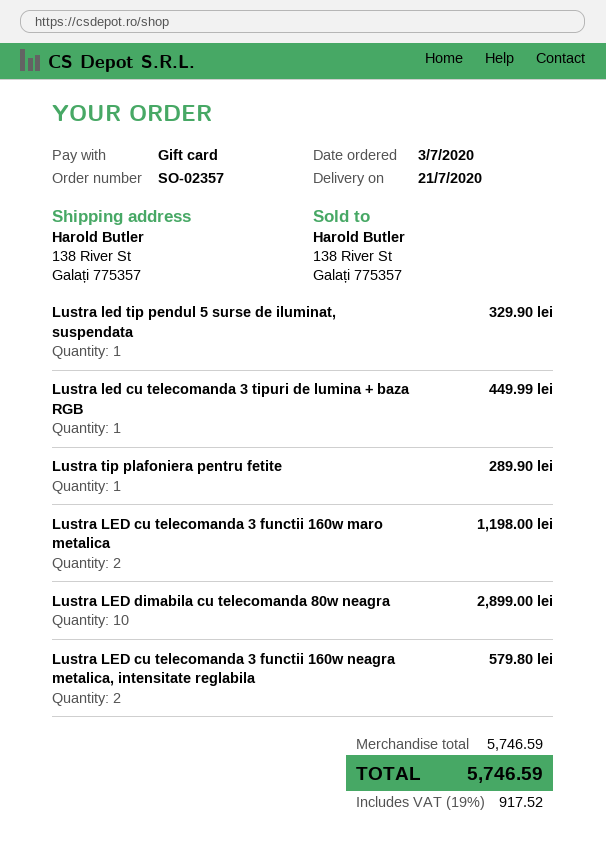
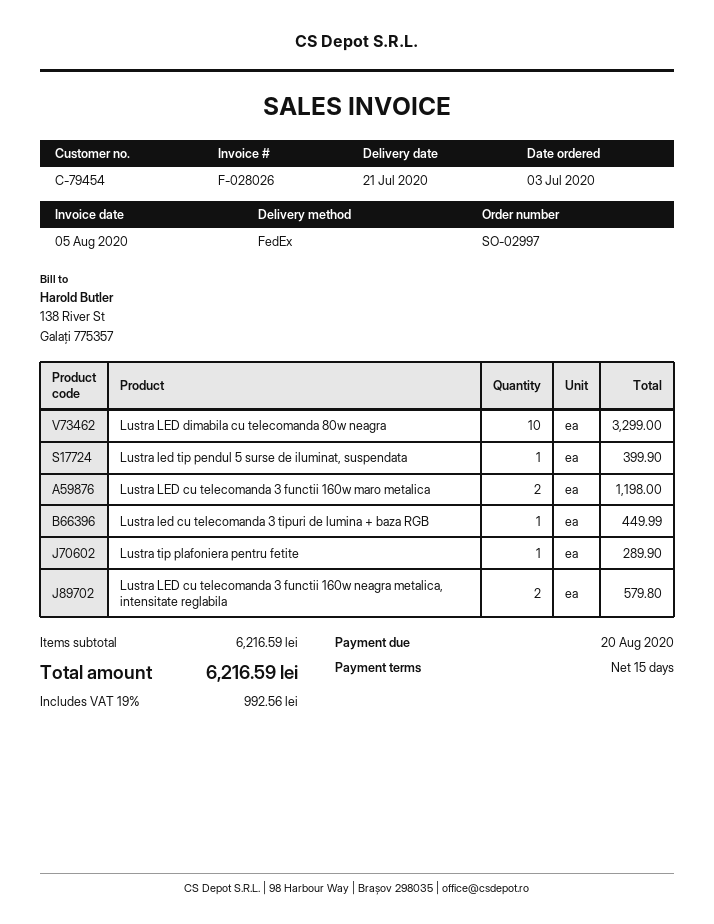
order number: SO-02357 -> SO-02997
Lustra led tip pendul 5 surse de iluminat, suspendata: 1 for 329.90 -> 1 for 399.90
Lustra LED dimabila cu telecomanda 80w neagra: 10 for 2899.00 -> 10 for 3299.00
subtotal: 5746.59 -> 6216.59
tax: 19% = 917.52 -> 19% = 992.56
total: 5746.59 -> 6216.59

